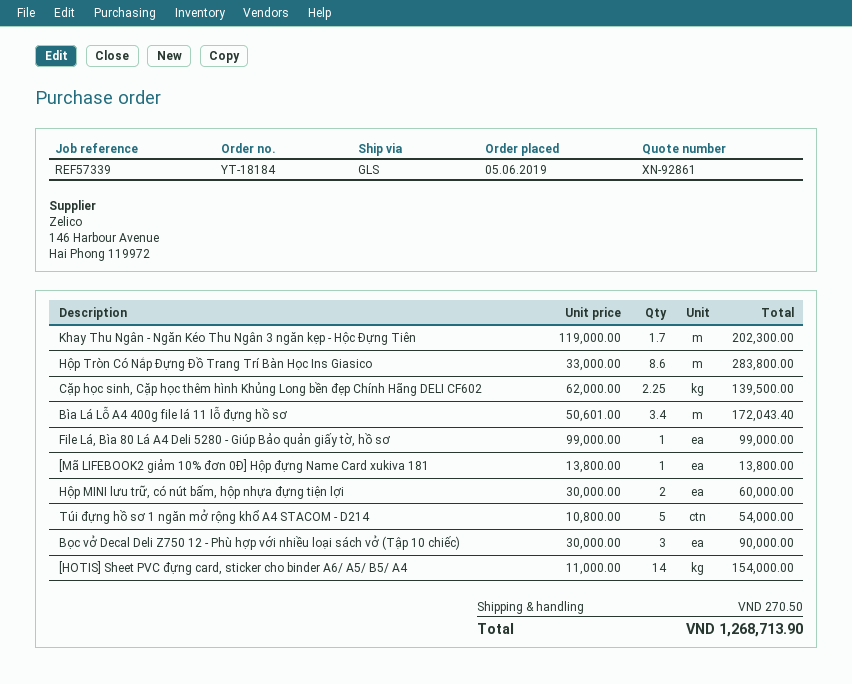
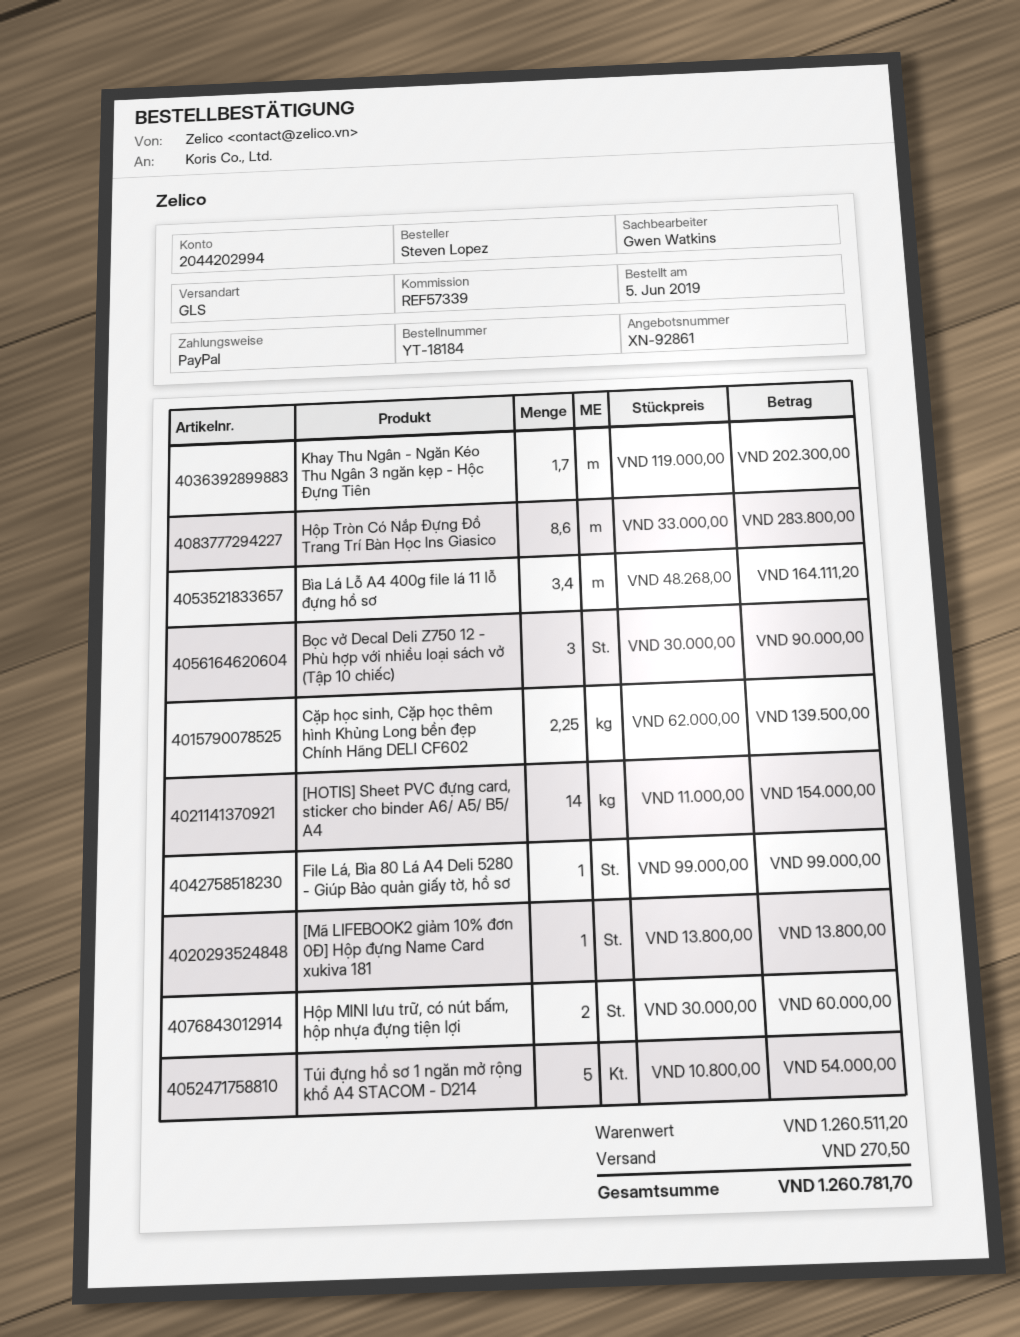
Bìa Lá Lỗ A4 400g file lá 11 lỗ đựng hồ sơ: 3.4 x 50601.00 = 172043.40 -> 3.4 x 48268.00 = 164111.20
total: 1268713.90 -> 1260781.70

